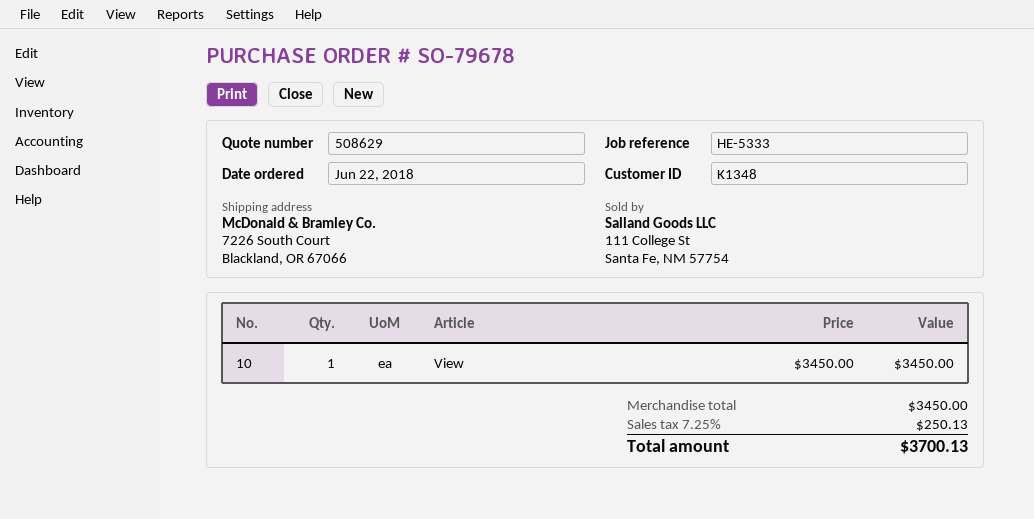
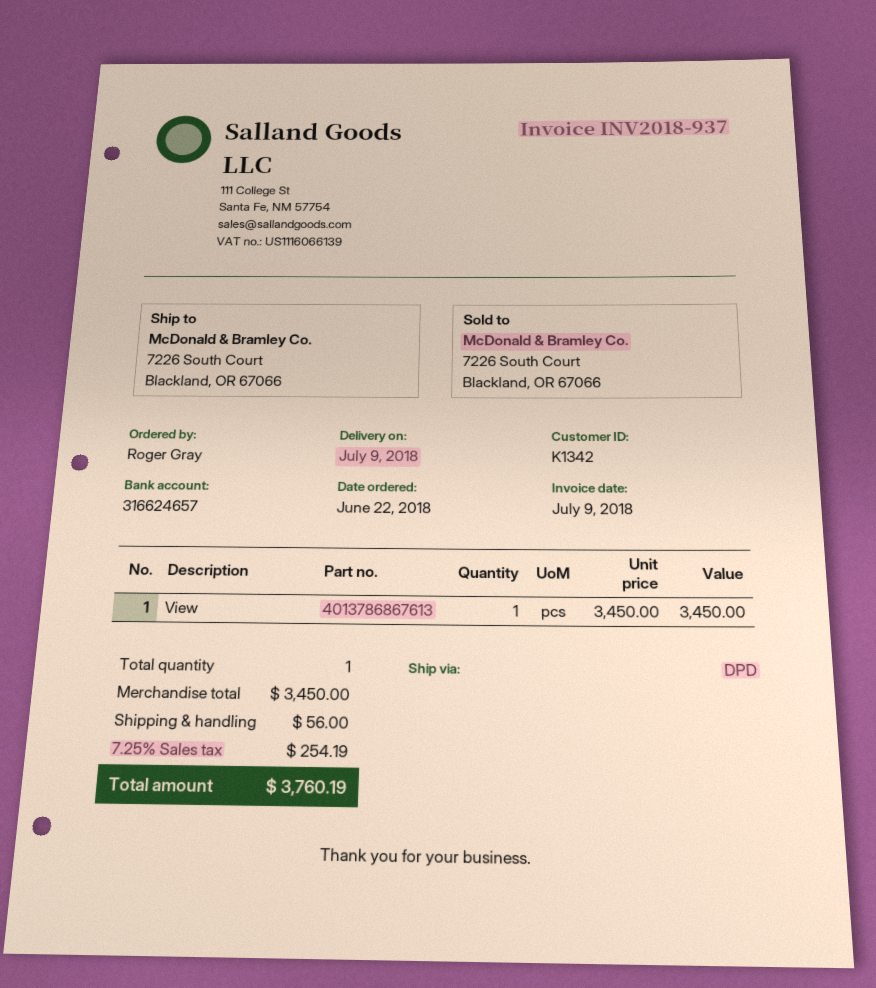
customer number: K1348 -> K1342
shipping: none -> 56.00
tax: 7.25% = 250.13 -> 7.25% = 254.19
total: 3700.13 -> 3760.19

